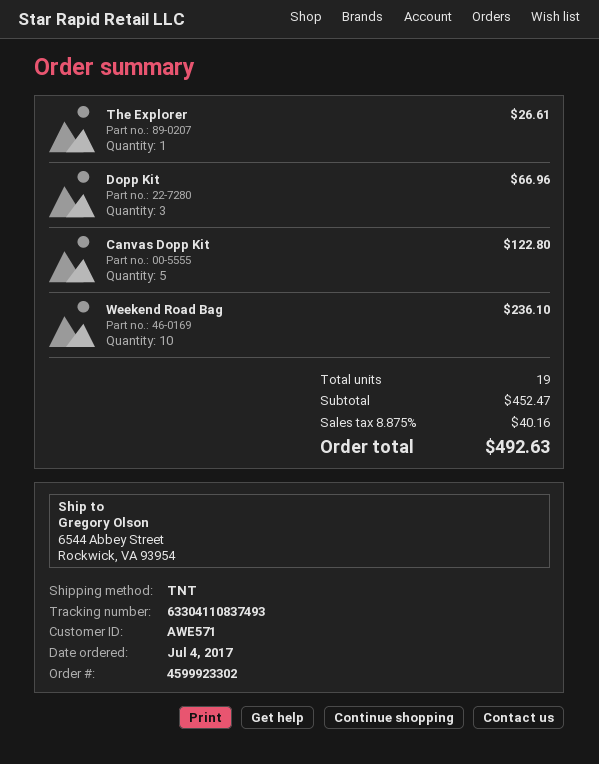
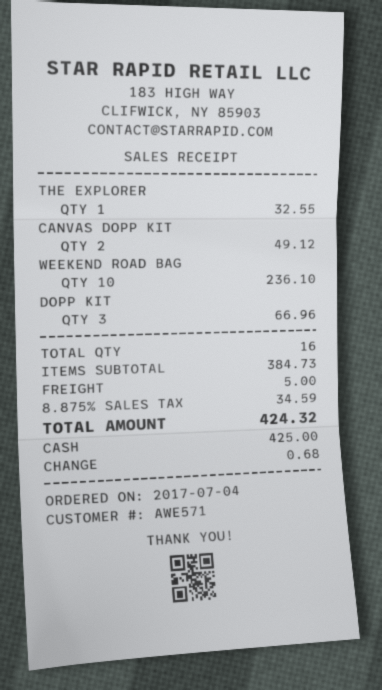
The Explorer: 1 for 26.61 -> 1 for 32.55
Canvas Dopp Kit: 5 for 122.80 -> 2 for 49.12
total quantity: 19 -> 16
subtotal: 452.47 -> 384.73
shipping: none -> 5.00
tax: 8.875% = 40.16 -> 8.875% = 34.59
total: 492.63 -> 424.32

